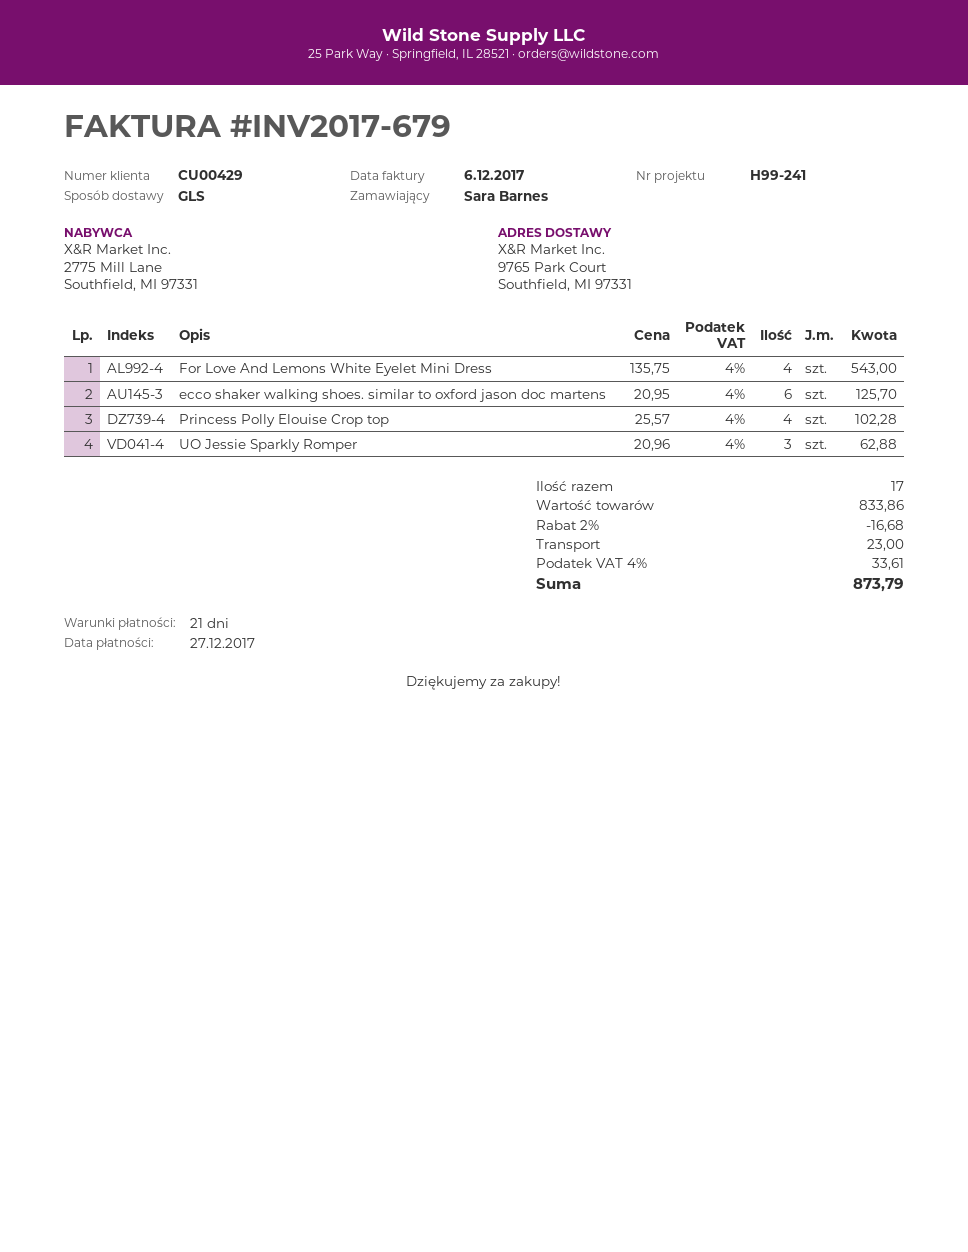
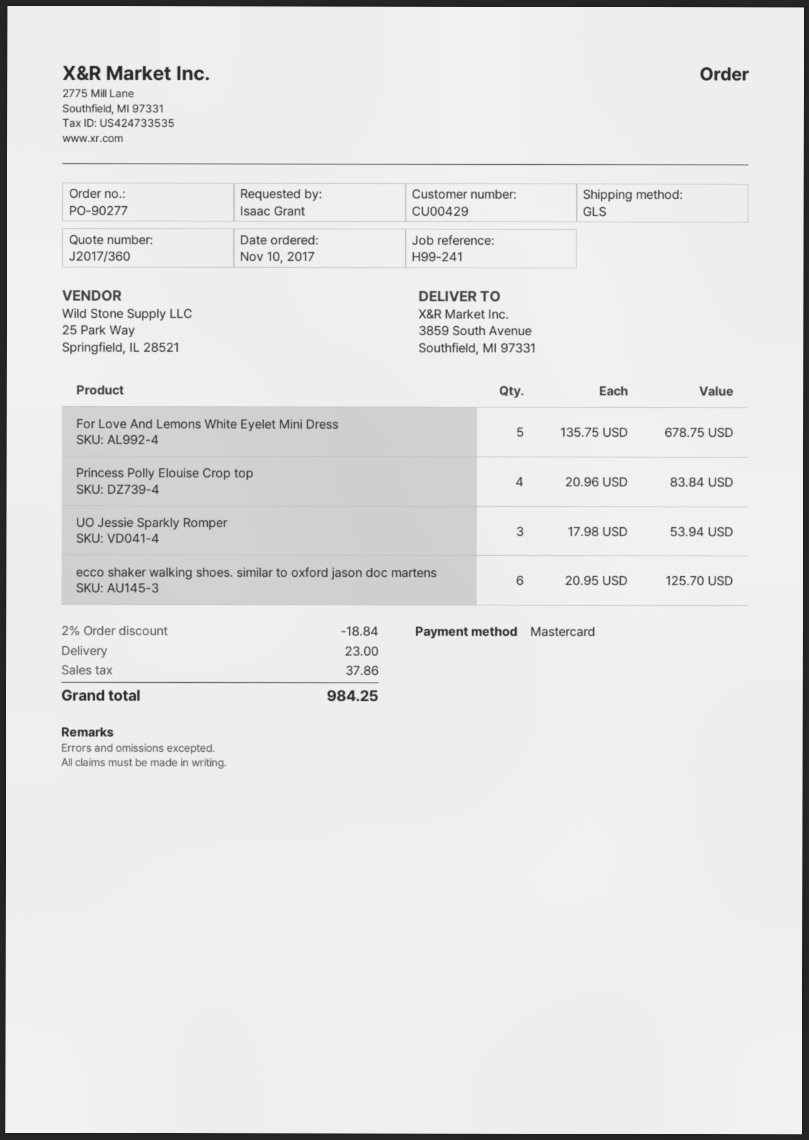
ordered by: Sara Barnes -> Isaac Grant
ship to: 9765 Park Court, Southfield, MI 97331 -> 3859 South Avenue, Southfield, MI 97331
For Love And Lemons White Eyelet Mini Dress: 4 x 135.75 = 543.00 -> 5 x 135.75 = 678.75
Princess Polly Elouise Crop top: 4 x 25.57 = 102.28 -> 4 x 20.96 = 83.84
UO Jessie Sparkly Romper: 3 x 20.96 = 62.88 -> 3 x 17.98 = 53.94
discount: 2% = 16.68 -> 2% = 18.84
tax: 33.61 -> 37.86
total: 873.79 -> 984.25

